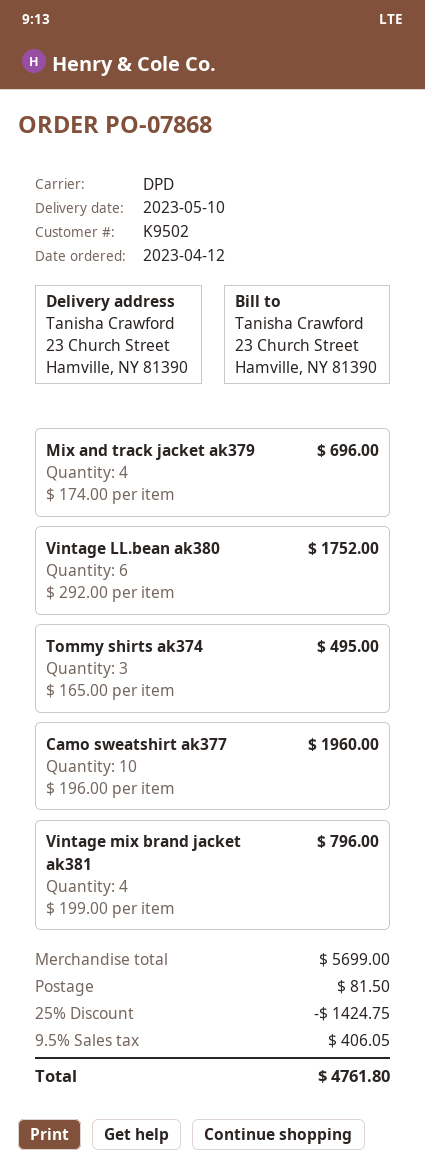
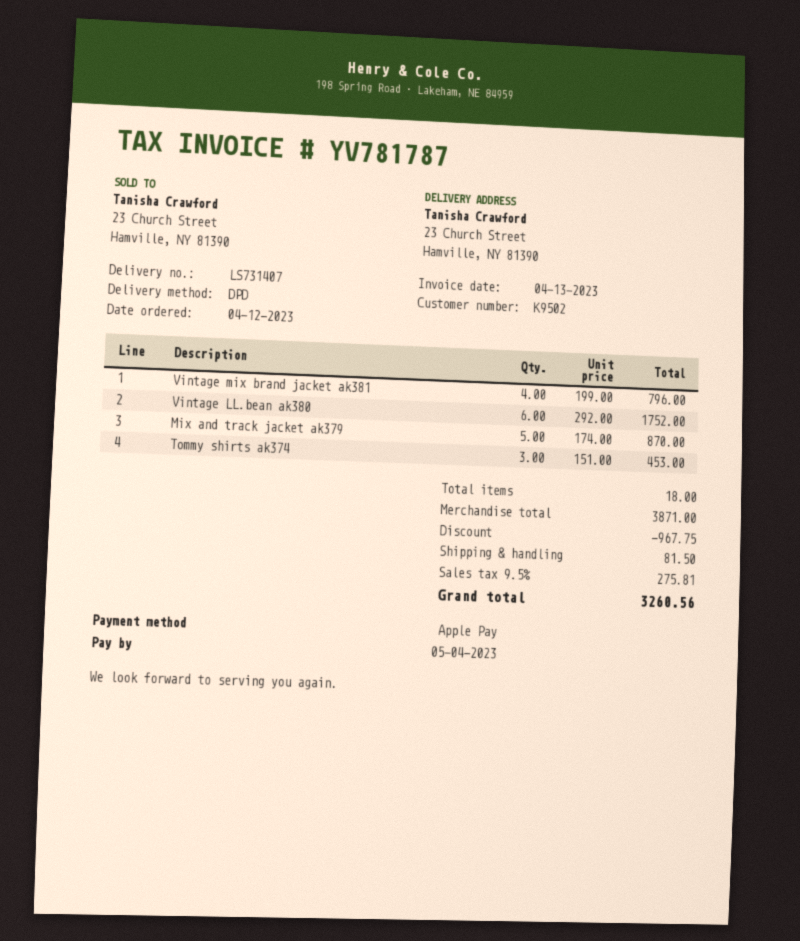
Mix and track jacket ak379: 4 x 174.00 = 696.00 -> 5 x 174.00 = 870.00
Tommy shirts ak374: 3 x 165.00 = 495.00 -> 3 x 151.00 = 453.00
Camo sweatshirt ak377: 10 x 196.00 = 1960.00 -> none
subtotal: 5699.00 -> 3871.00
discount: 1424.75 -> 967.75
tax: 9.5% = 406.05 -> 9.5% = 275.81
total: 4761.80 -> 3260.56

